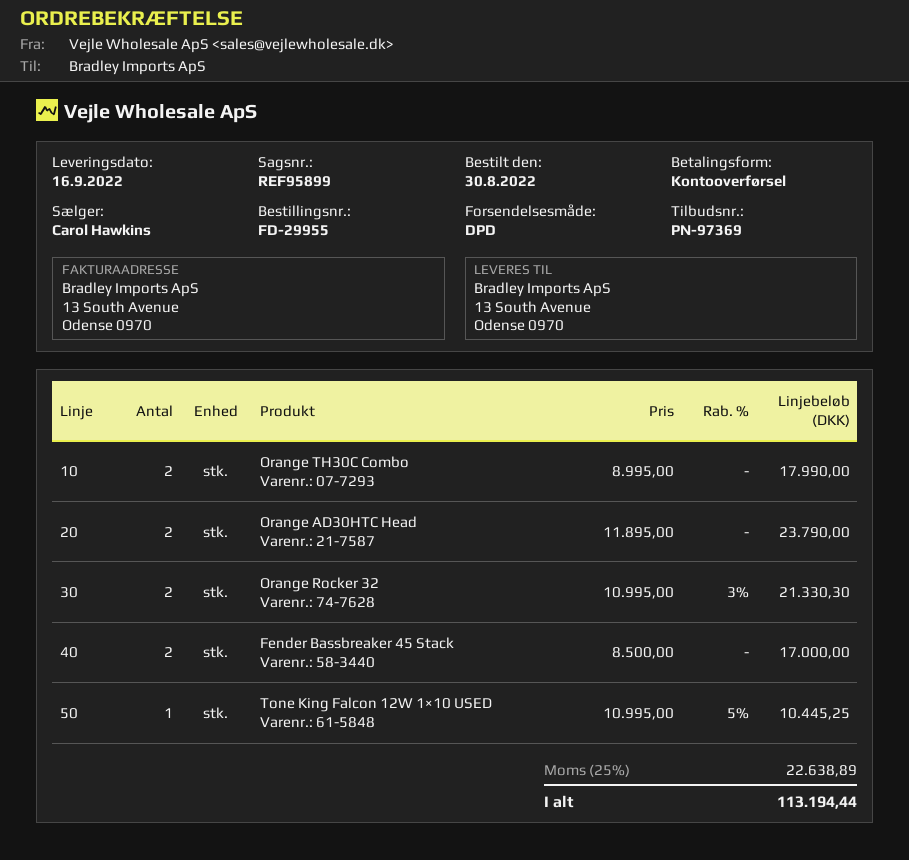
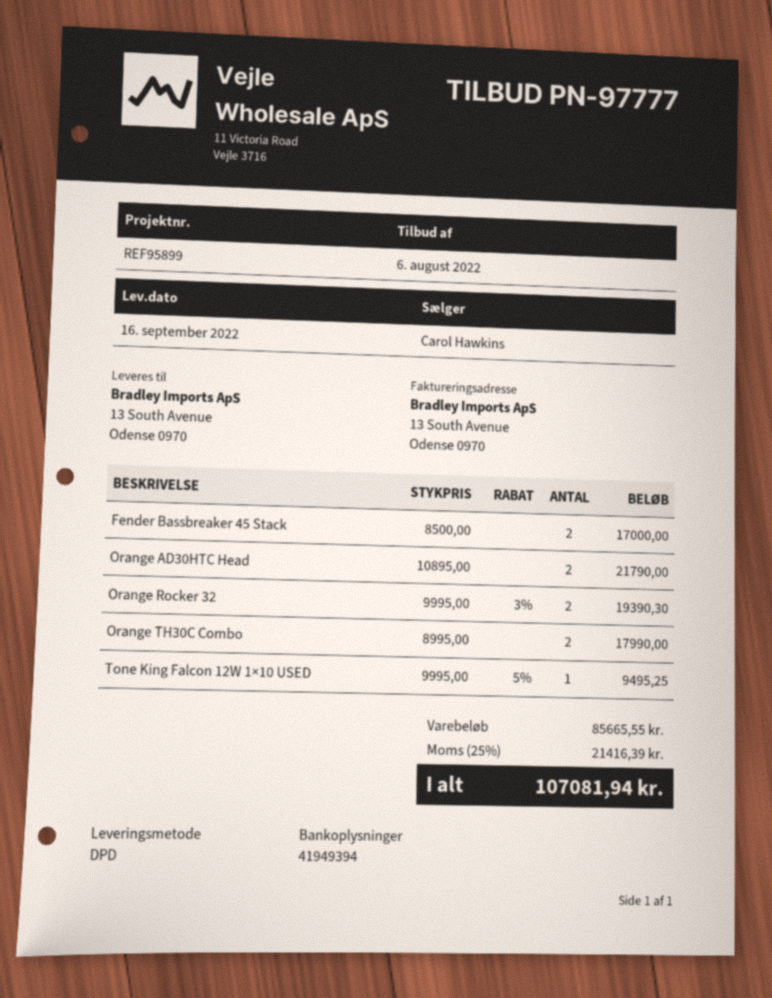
quote number: PN-97369 -> PN-97777
Orange AD30HTC Head: 2 x 11895.00 = 23790.00 -> 2 x 10895.00 = 21790.00
Orange Rocker 32: 2 x 10995.00 - 3% = 21330.30 -> 2 x 9995.00 - 3% = 19390.30
Tone King Falcon 12W 1×10 USED: 1 x 10995.00 - 5% = 10445.25 -> 1 x 9995.00 - 5% = 9495.25
tax: 25% = 22638.89 -> 25% = 21416.39
total: 113194.44 -> 107081.94

